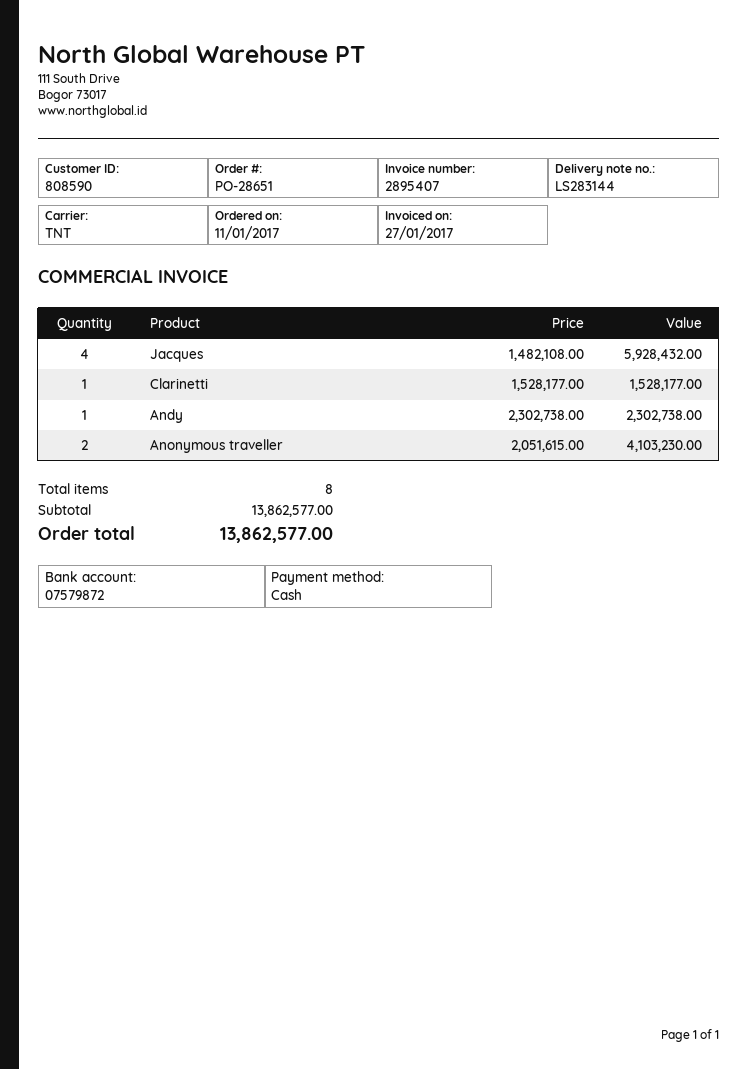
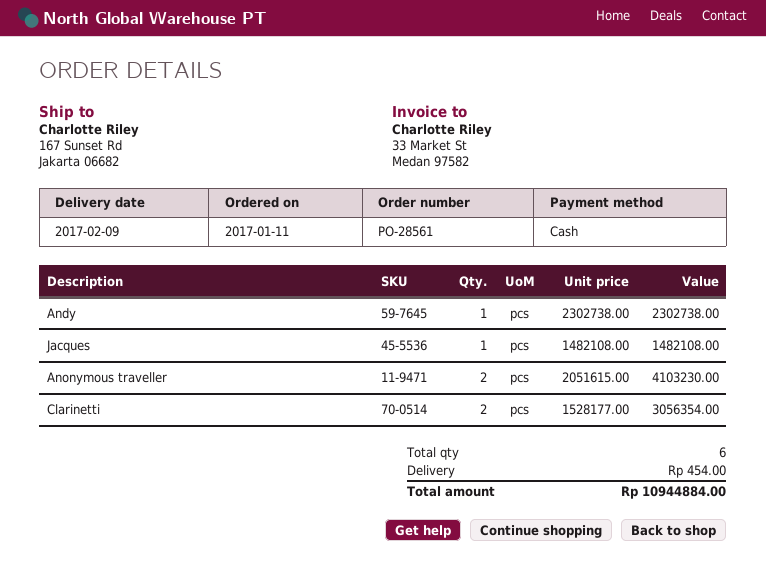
order number: PO-28651 -> PO-28561
Jacques: 4 x 1482108.00 = 5928432.00 -> 1 x 1482108.00 = 1482108.00
Clarinetti: 1 x 1528177.00 = 1528177.00 -> 2 x 1528177.00 = 3056354.00
total quantity: 8 -> 6
shipping: none -> 454.00
total: 13862577.00 -> 10944884.00

